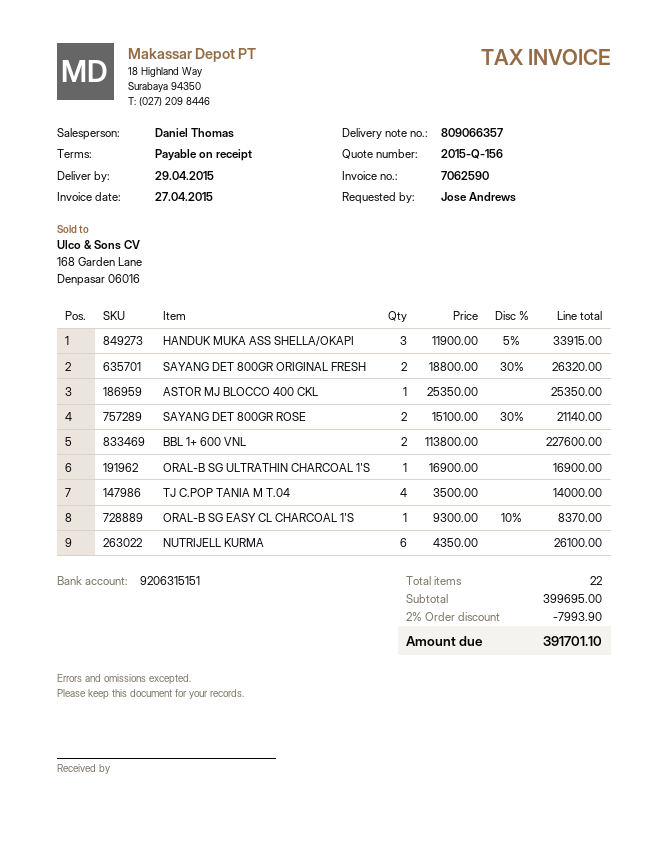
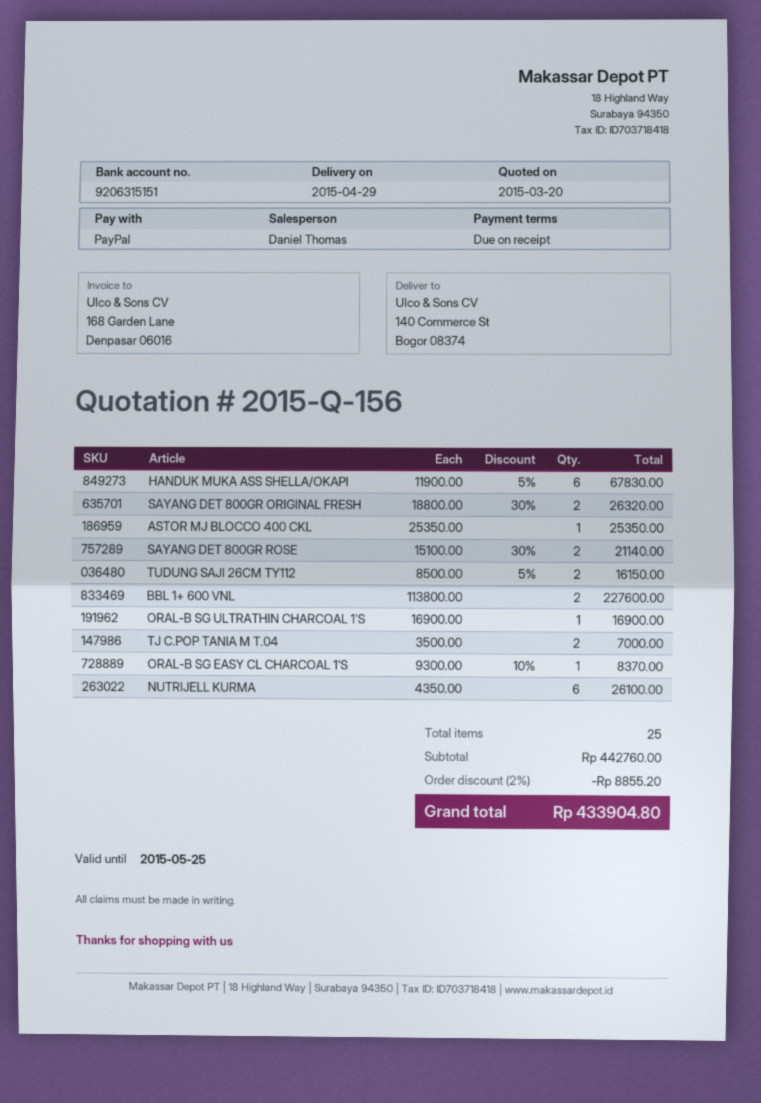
HANDUK MUKA ASS SHELLA/OKAPI: 3 x 11900.00 - 5% = 33915.00 -> 6 x 11900.00 - 5% = 67830.00
TJ C.POP TANIA M T.04: 4 x 3500.00 = 14000.00 -> 2 x 3500.00 = 7000.00
TUDUNG SAJI 26CM TY112: none -> 2 x 8500.00 - 5% = 16150.00
total quantity: 22 -> 25
subtotal: 399695.00 -> 442760.00
discount: 2% = 7993.90 -> 2% = 8855.20
total: 391701.10 -> 433904.80

